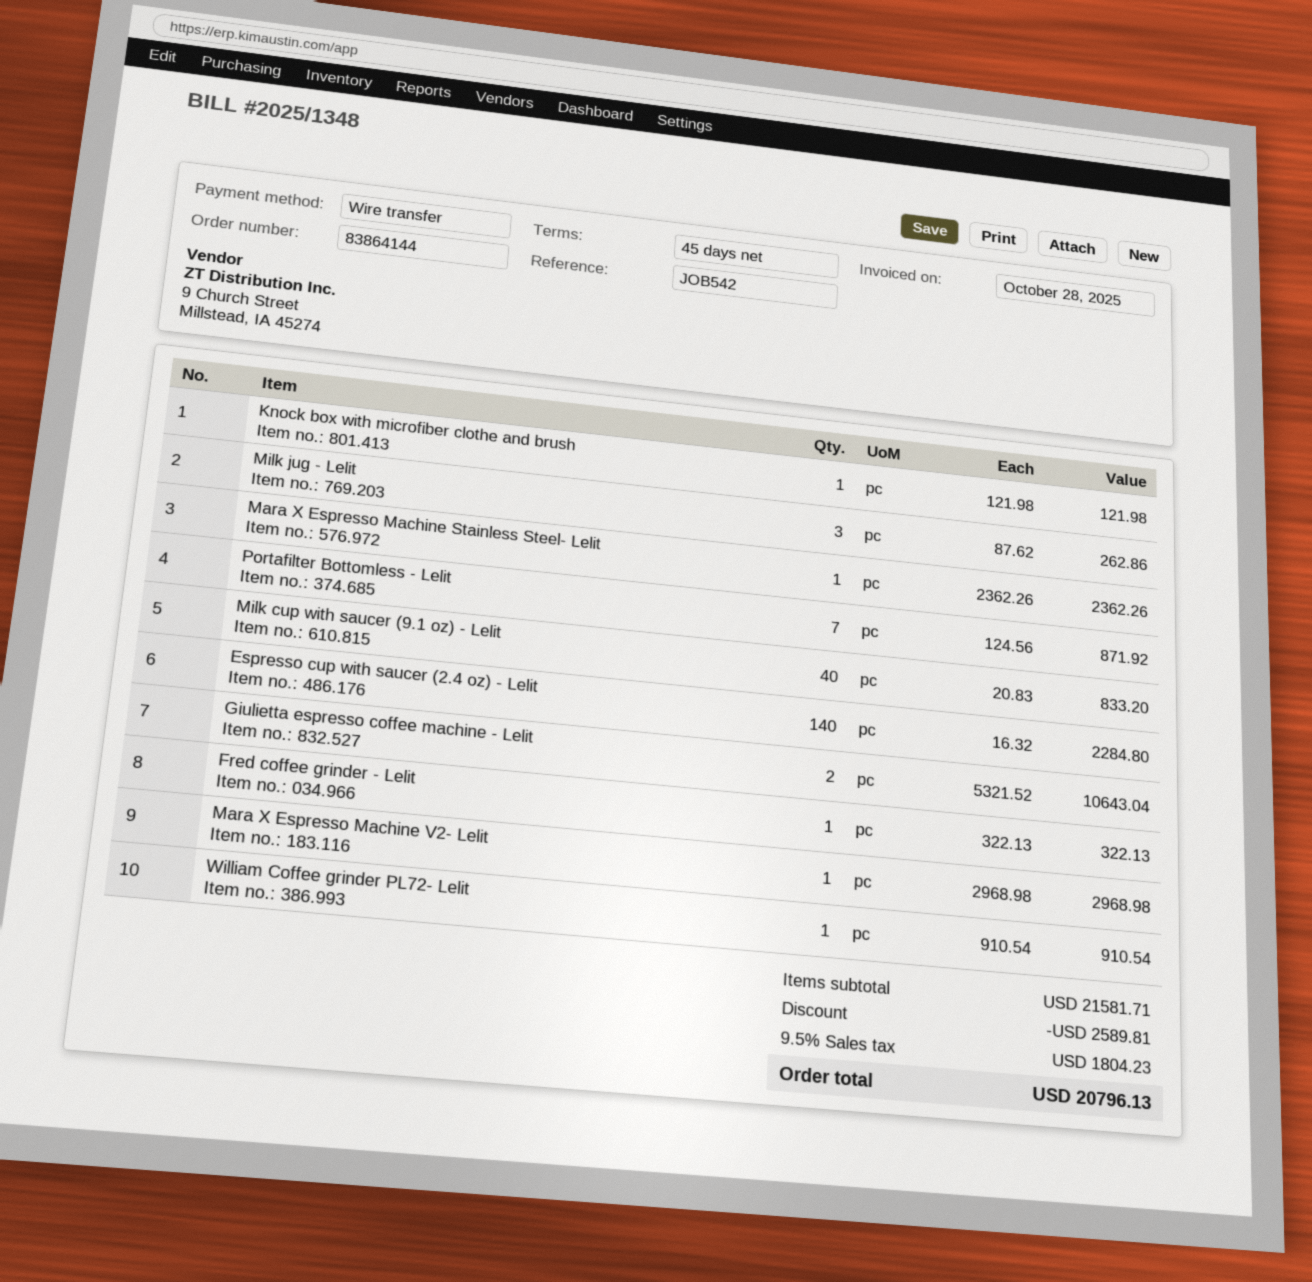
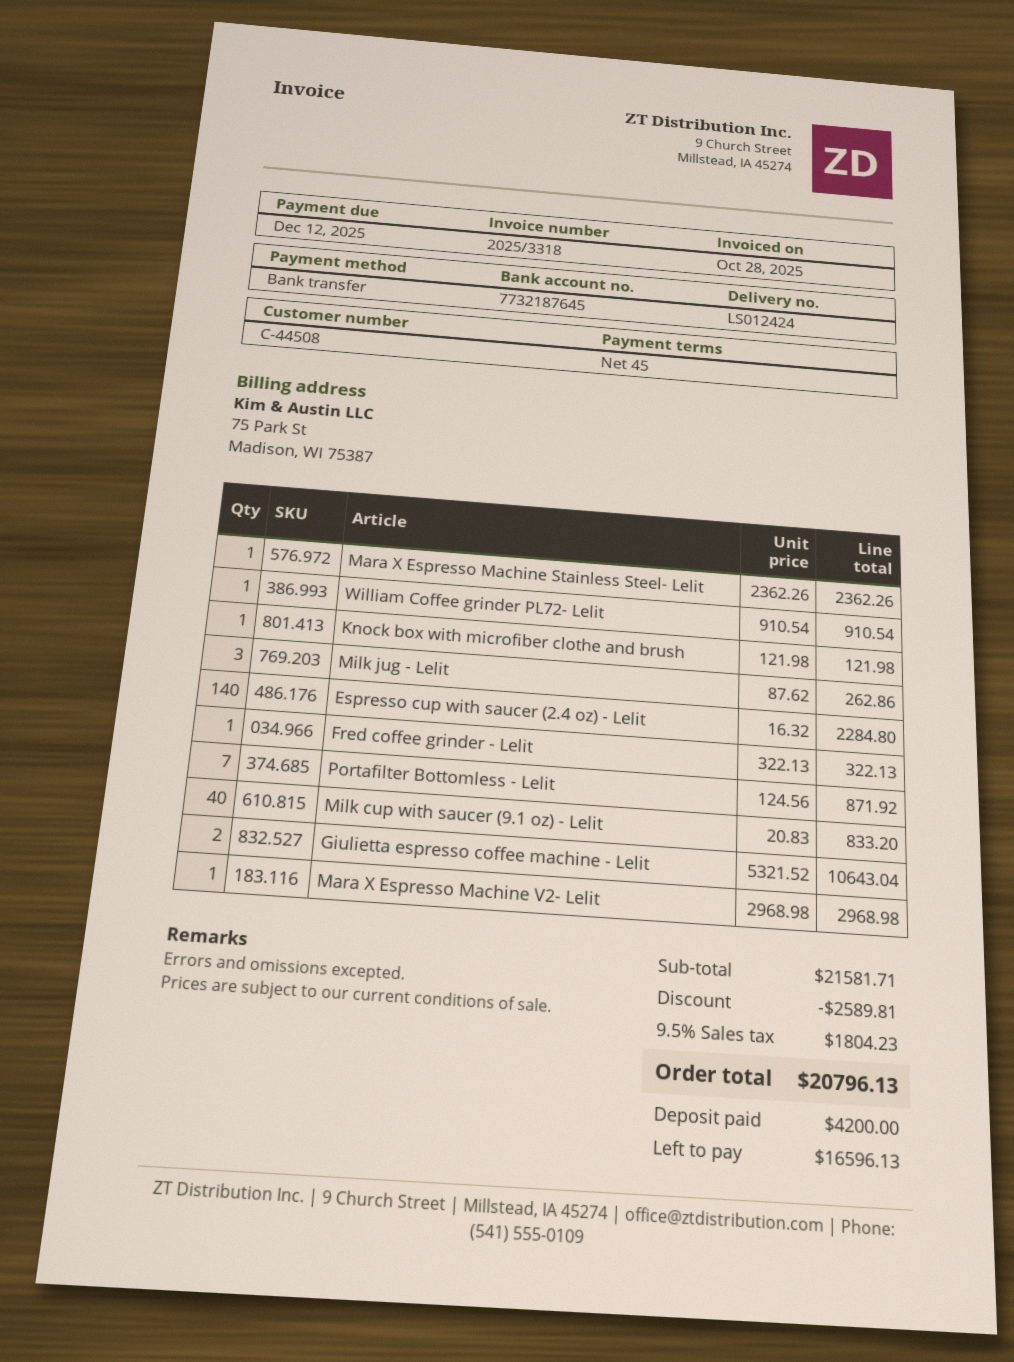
invoice number: 2025/1348 -> 2025/3318

